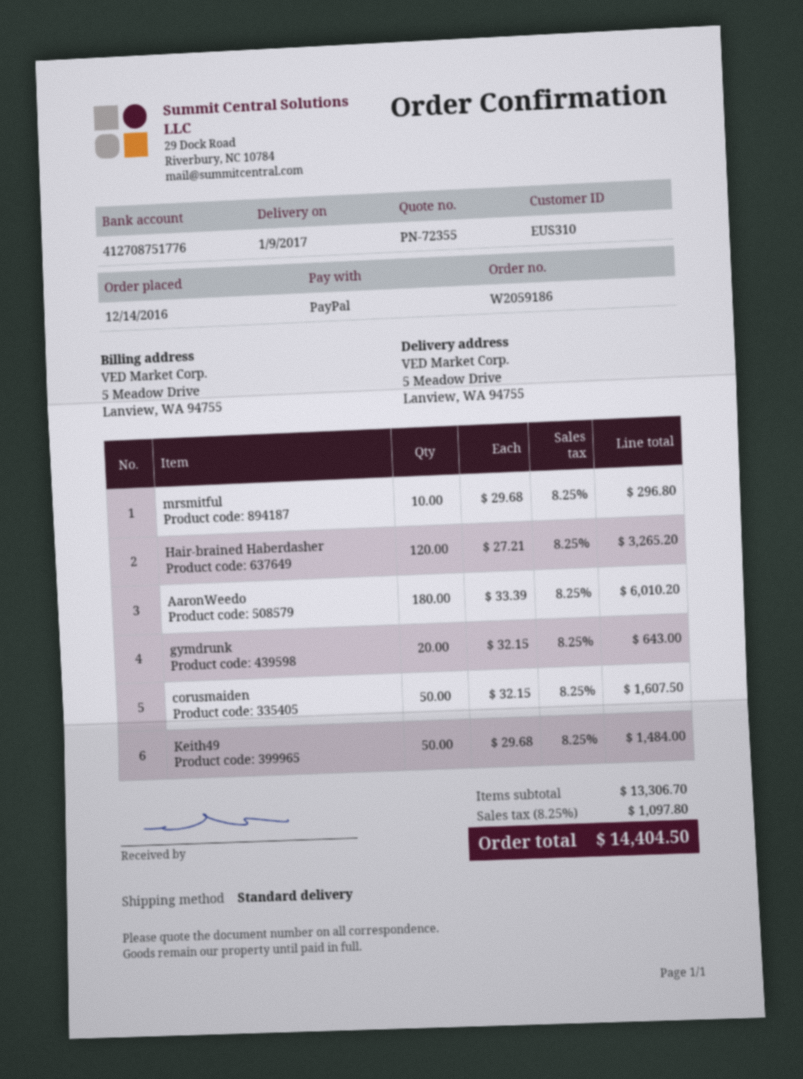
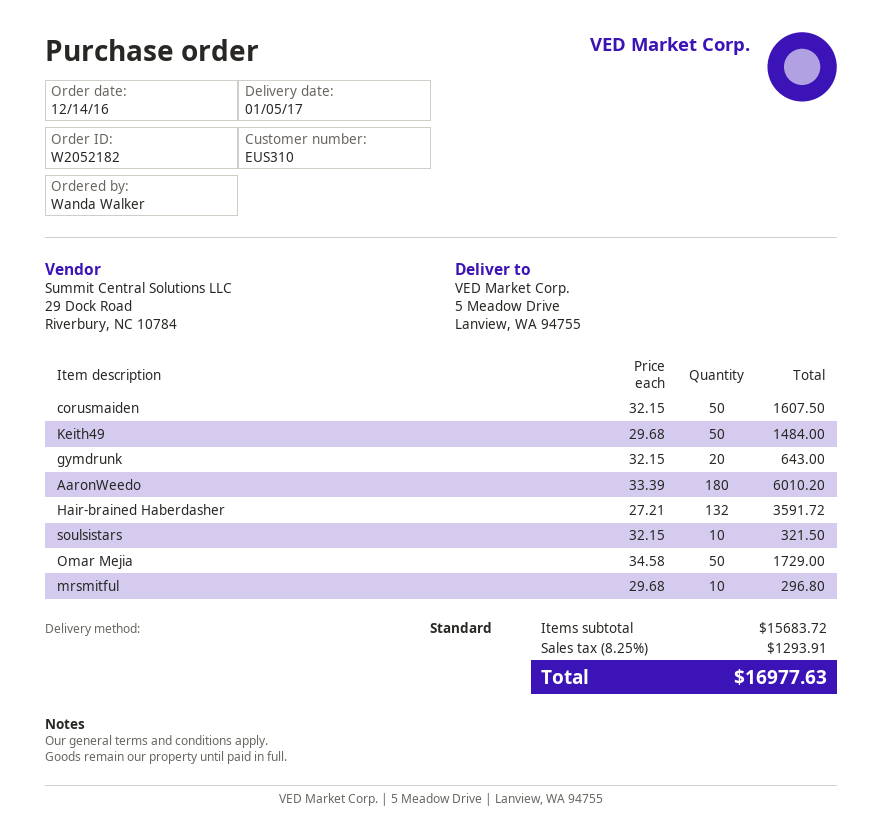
order number: W2059186 -> W2052182
delivery date: 2017-01-09 -> 2017-01-05
Hair-brained Haberdasher: 120 x 27.21 = 3265.20 -> 132 x 27.21 = 3591.72
soulsistars: none -> 10 x 32.15 = 321.50
Omar Mejia: none -> 50 x 34.58 = 1729.00
subtotal: 13306.70 -> 15683.72
tax: 8.25% = 1097.80 -> 8.25% = 1293.91
total: 14404.50 -> 16977.63

